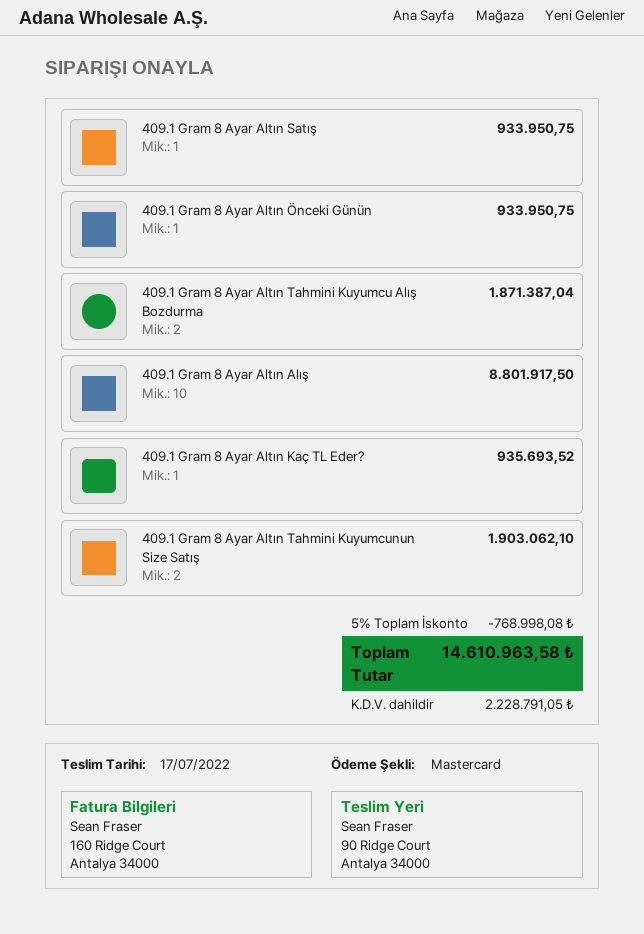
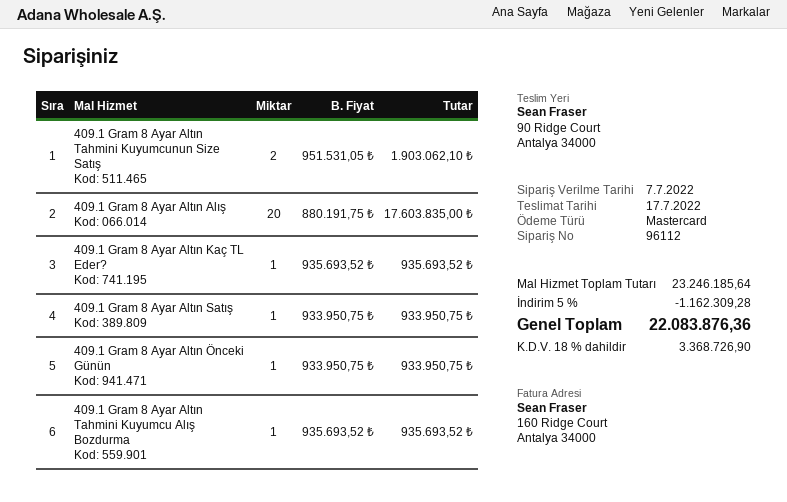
409.1 Gram 8 Ayar Altın Tahmini Kuyumcu Alış Bozdurma: 2 for 1871387.04 -> 1 for 935693.52
409.1 Gram 8 Ayar Altın Alış: 10 for 8801917.50 -> 20 for 17603835.00
discount: 5% = 768998.08 -> 5% = 1162309.28
tax: 2228791.05 -> 3368726.90
total: 14610963.58 -> 22083876.36

